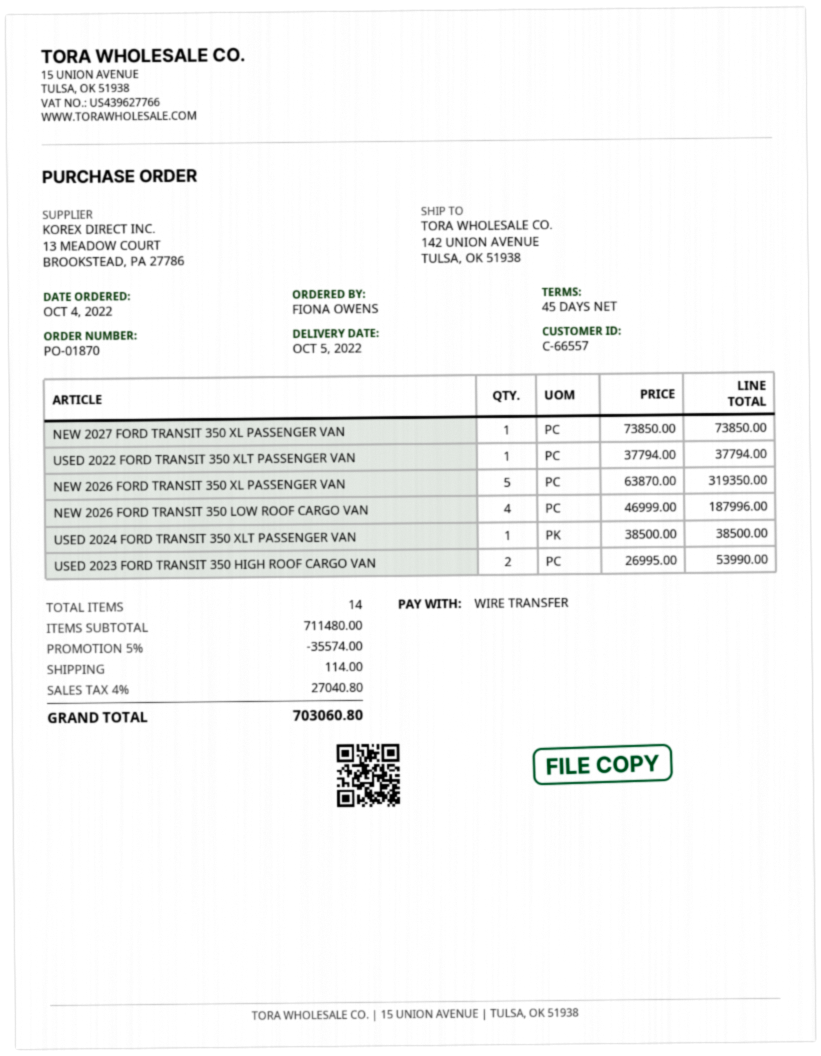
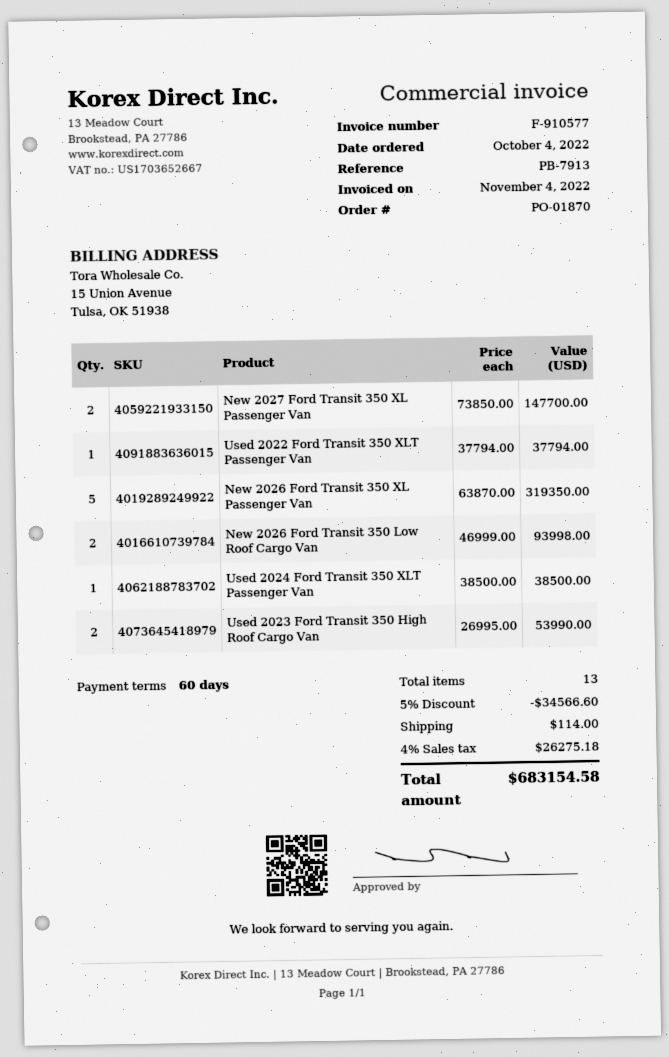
payment terms: 45 days -> 60 days
NEW 2027 FORD TRANSIT 350 XL PASSENGER VAN: 1 x 73850.00 = 73850.00 -> 2 x 73850.00 = 147700.00
NEW 2026 FORD TRANSIT 350 LOW ROOF CARGO VAN: 4 x 46999.00 = 187996.00 -> 2 x 46999.00 = 93998.00
total quantity: 14 -> 13
discount: 5% = 35574.00 -> 5% = 34566.60
tax: 4% = 27040.80 -> 4% = 26275.18
total: 703060.80 -> 683154.58

